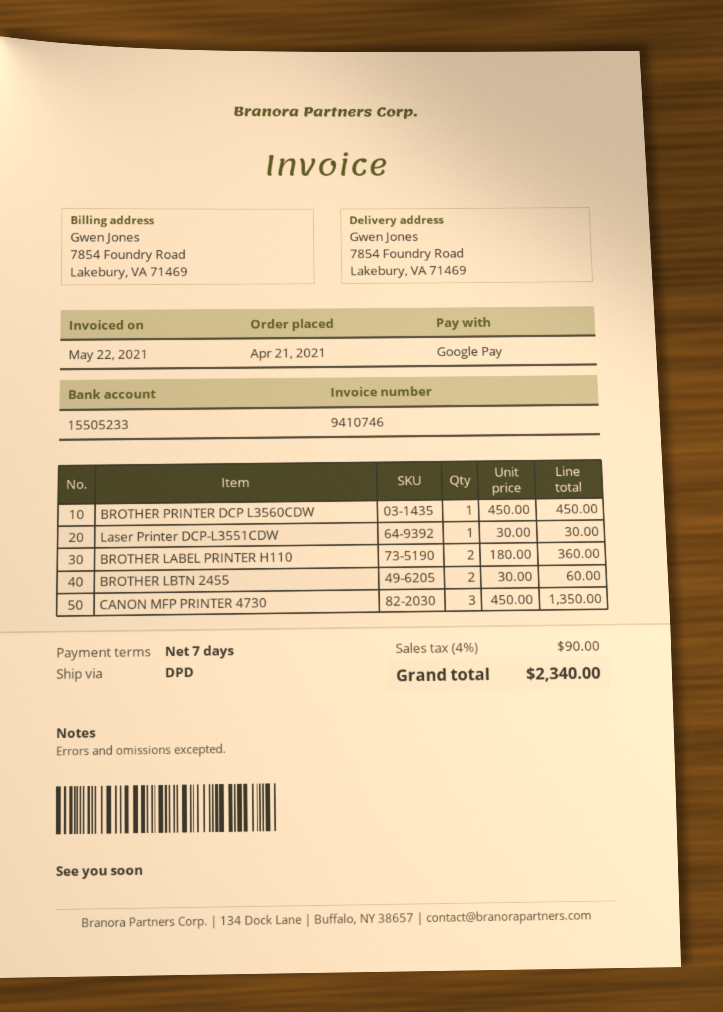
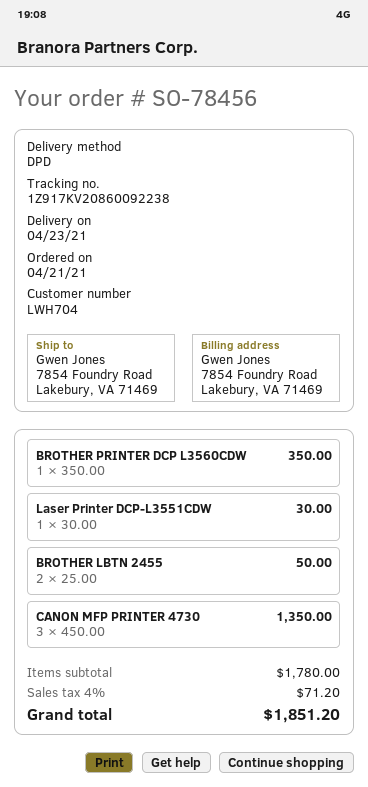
BROTHER PRINTER DCP L3560CDW: 1 x 450.00 = 450.00 -> 1 x 350.00 = 350.00
BROTHER LABEL PRINTER H110: 2 x 180.00 = 360.00 -> none
BROTHER LBTN 2455: 2 x 30.00 = 60.00 -> 2 x 25.00 = 50.00
tax: 4% = 90.00 -> 4% = 71.20
total: 2340.00 -> 1851.20

